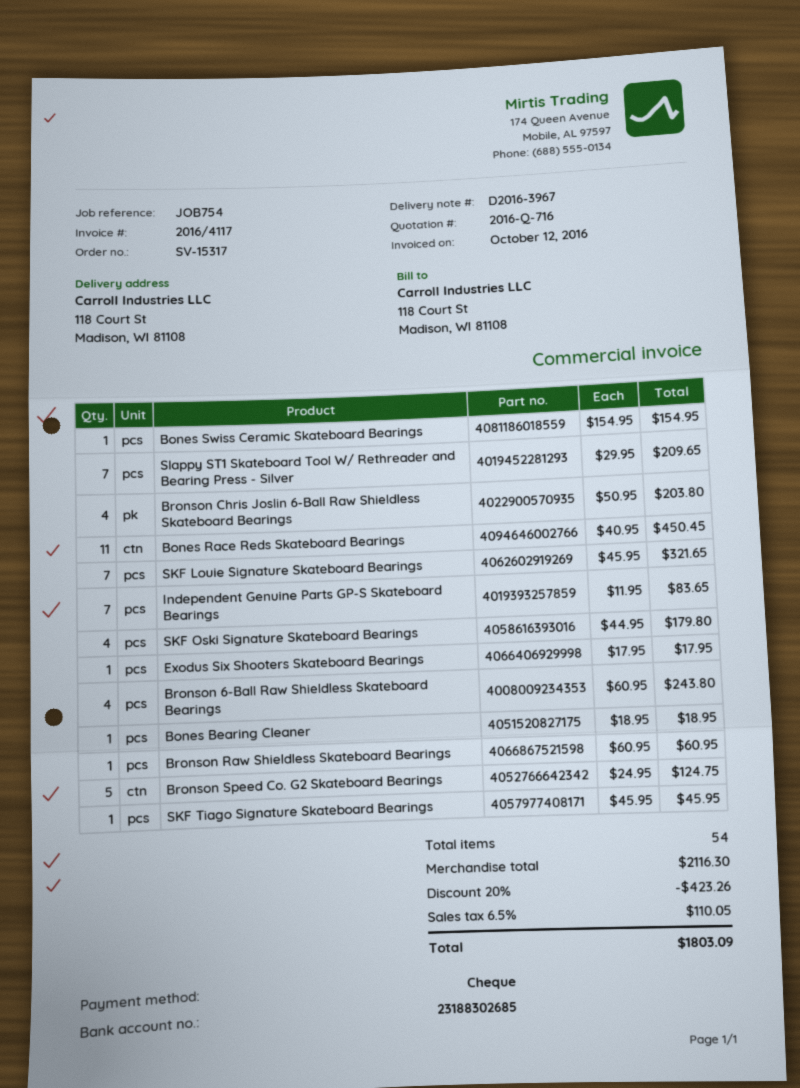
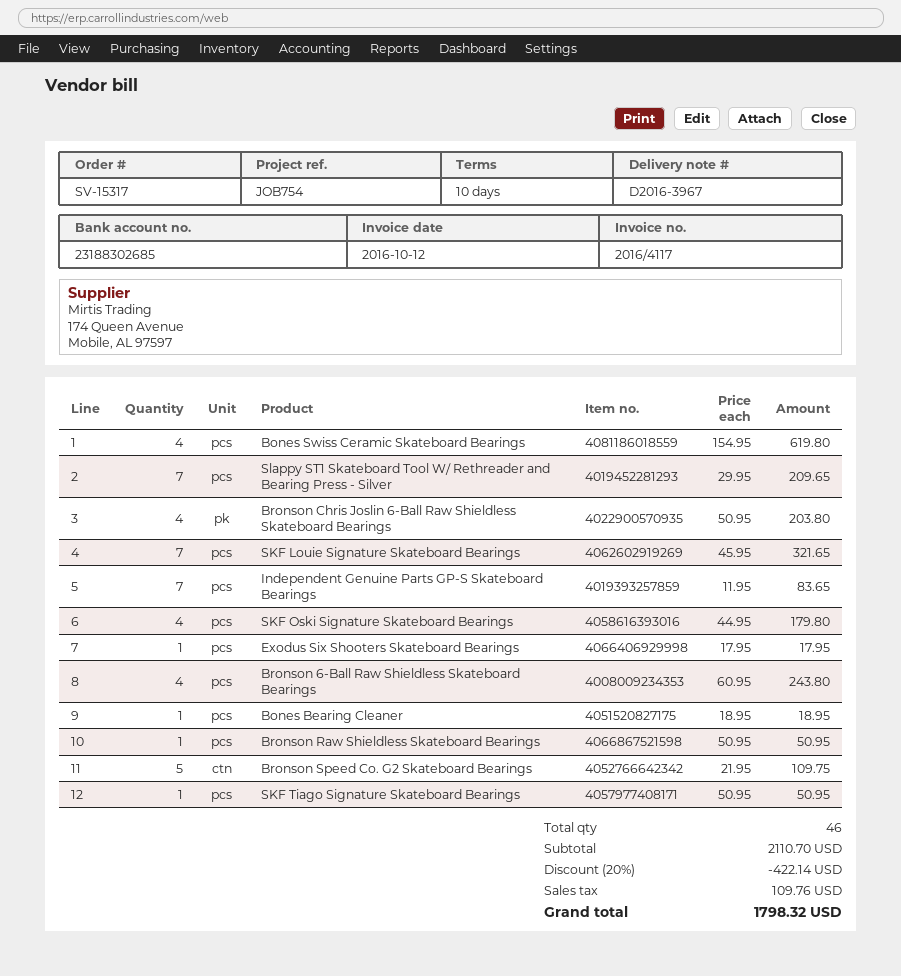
Bones Swiss Ceramic Skateboard Bearings: 1 x 154.95 = 154.95 -> 4 x 154.95 = 619.80
Bones Race Reds Skateboard Bearings: 11 x 40.95 = 450.45 -> none
Bronson Raw Shieldless Skateboard Bearings: 1 x 60.95 = 60.95 -> 1 x 50.95 = 50.95
Bronson Speed Co. G2 Skateboard Bearings: 5 x 24.95 = 124.75 -> 5 x 21.95 = 109.75
SKF Tiago Signature Skateboard Bearings: 1 x 45.95 = 45.95 -> 1 x 50.95 = 50.95
total quantity: 54 -> 46
subtotal: 2116.30 -> 2110.70
discount: 20% = 423.26 -> 20% = 422.14
tax: 110.05 -> 109.76
total: 1803.09 -> 1798.32

